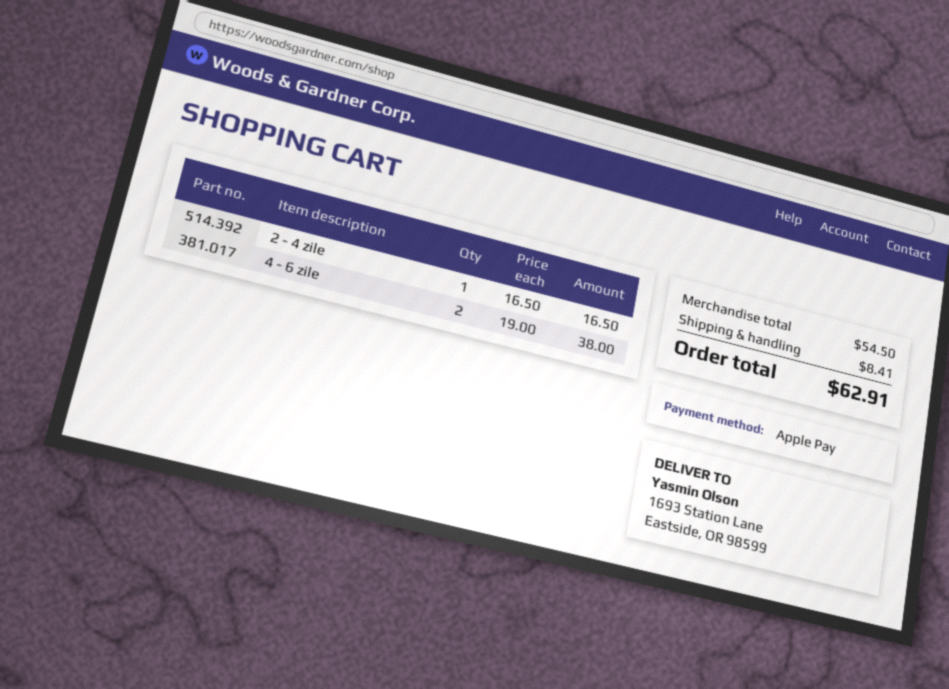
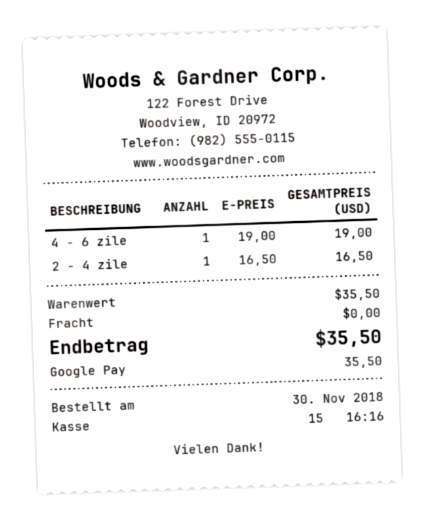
payment method: Apple Pay -> Google Pay
4 - 6 zile: 2 x 19.00 = 38.00 -> 1 x 19.00 = 19.00
subtotal: 54.50 -> 35.50
shipping: 8.41 -> 0.00
total: 62.91 -> 35.50

